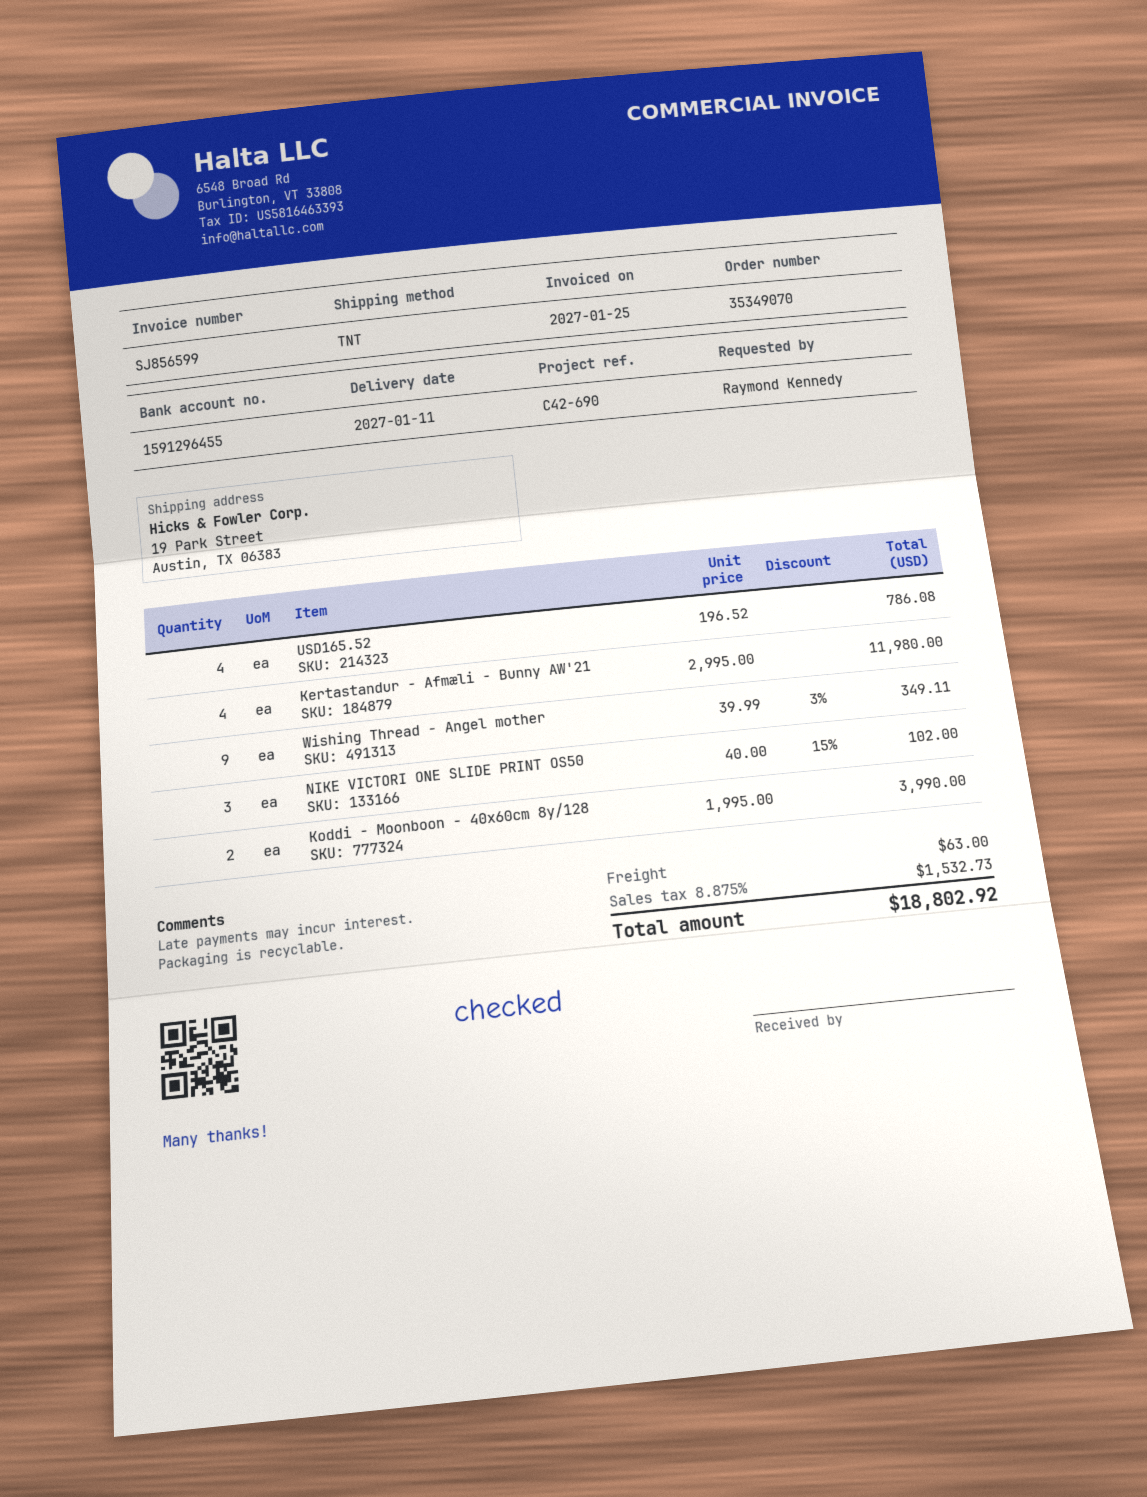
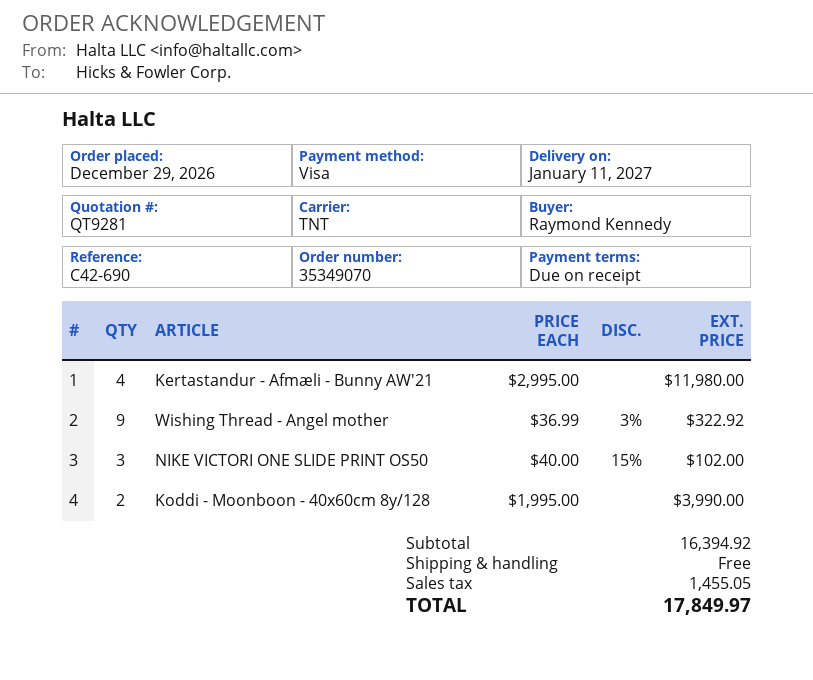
USD165.52: 4 x 196.52 = 786.08 -> none
Wishing Thread - Angel mother: 9 x 39.99 - 3% = 349.11 -> 9 x 36.99 - 3% = 322.92
shipping: 63.00 -> 0.00
tax: 1532.73 -> 1455.05
total: 18802.92 -> 17849.97

